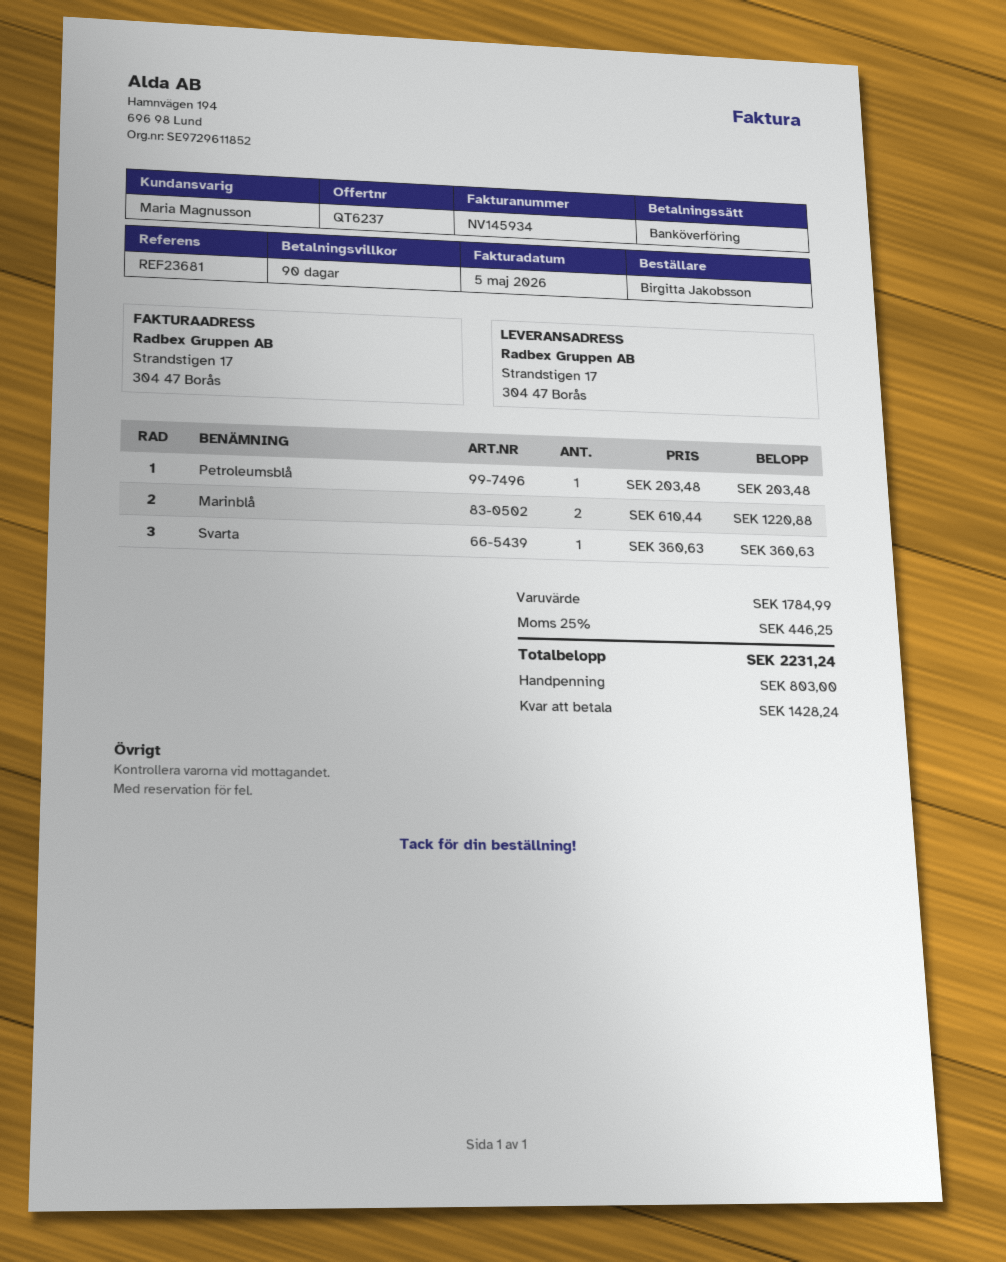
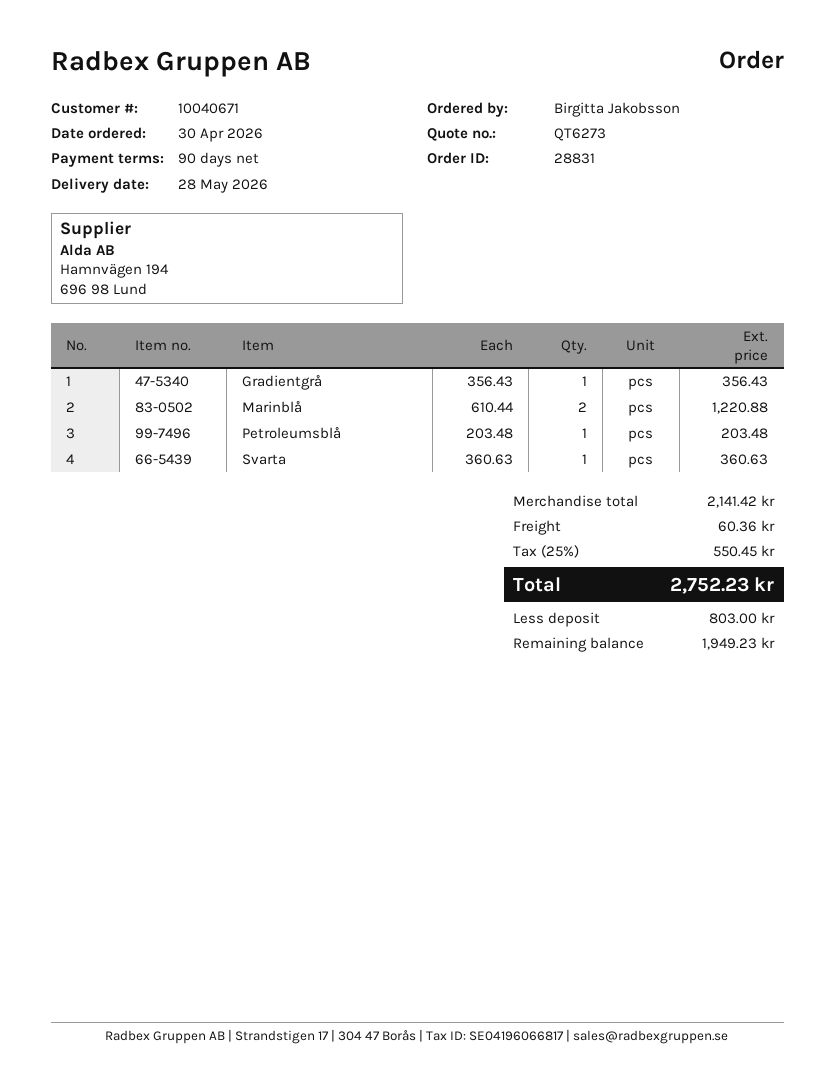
quote number: QT6237 -> QT6273
Gradientgrå: none -> 1 x 356.43 = 356.43
subtotal: 1784.99 -> 2141.42
shipping: none -> 60.36
tax: 25% = 446.25 -> 25% = 550.45
total: 2231.24 -> 2752.23
balance: 1428.24 -> 1949.23

